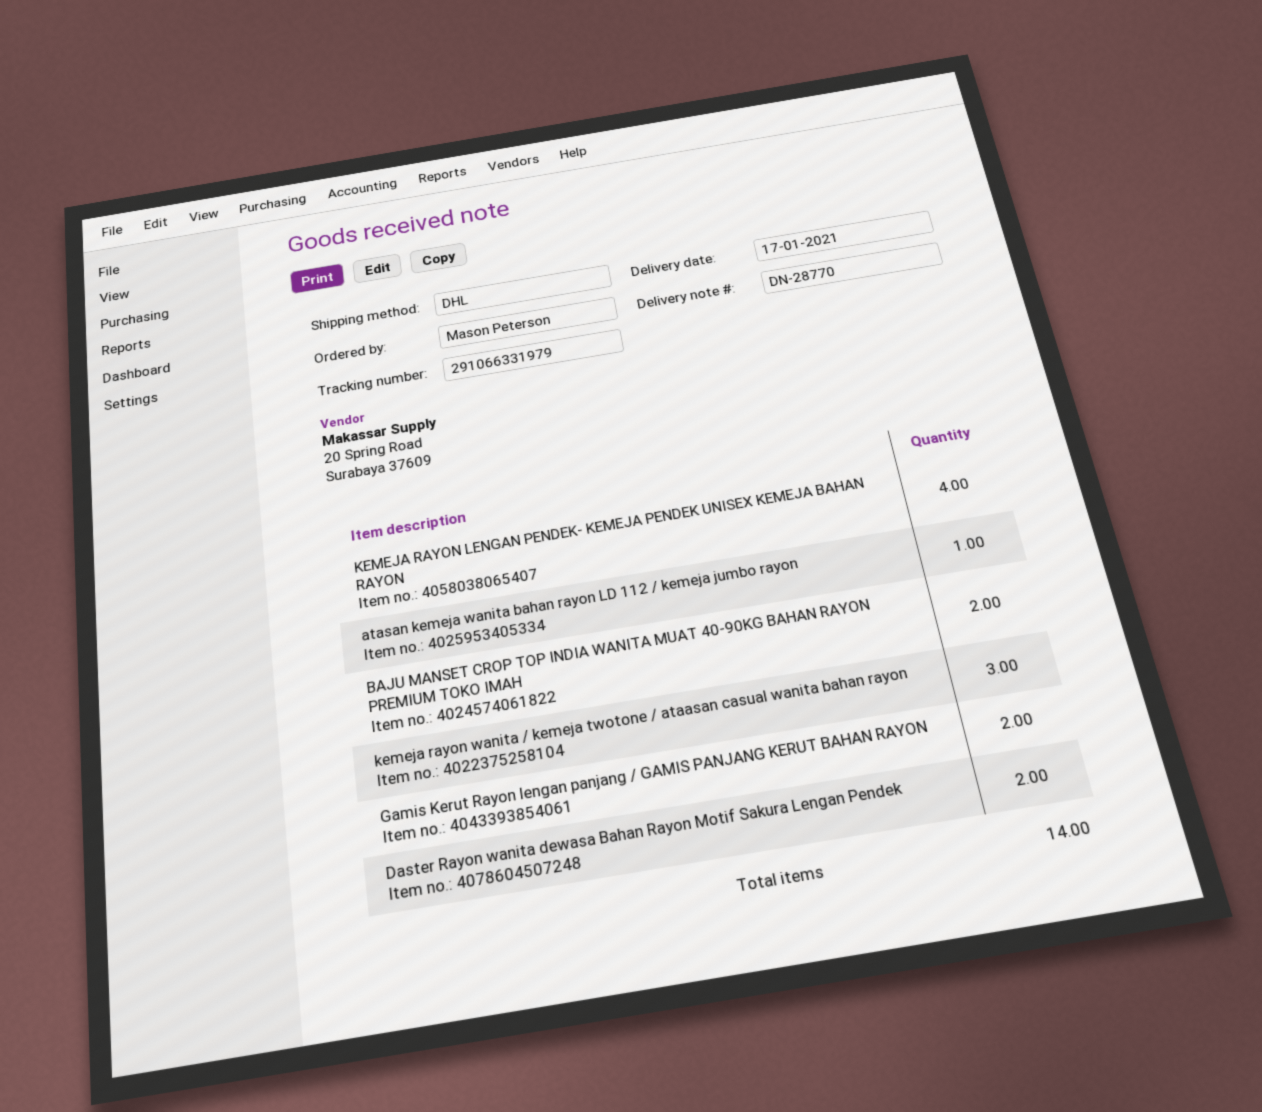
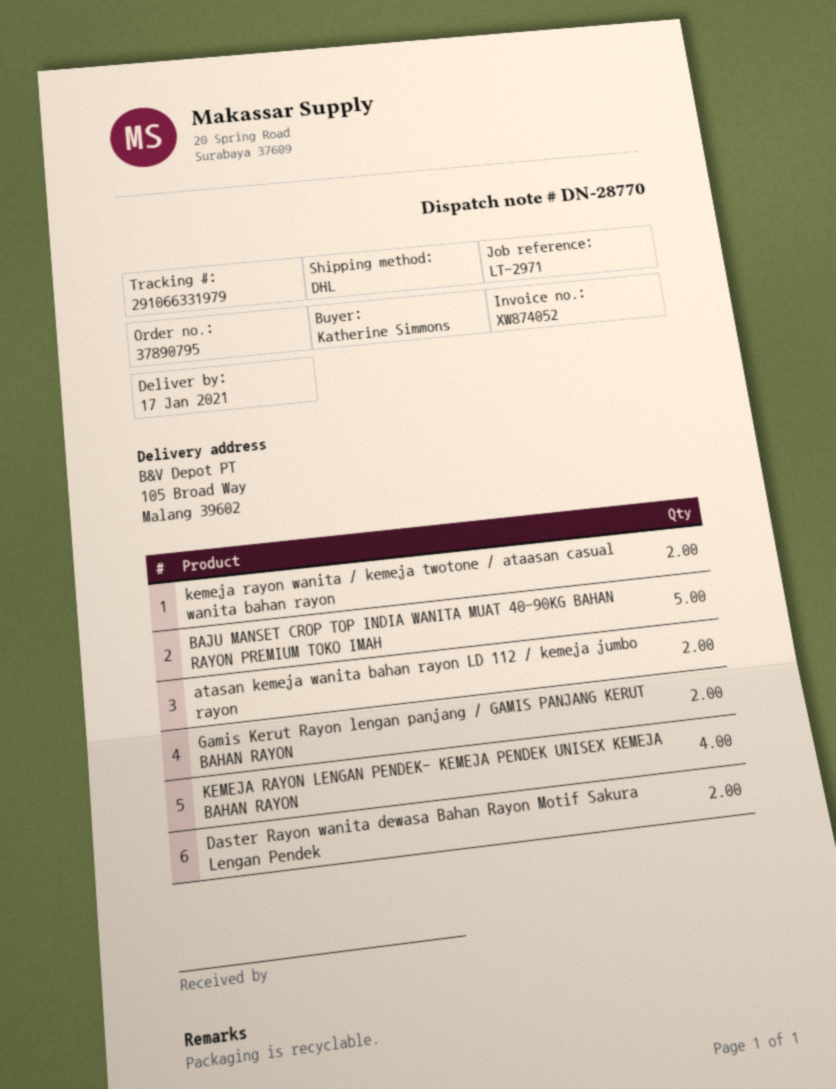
ordered by: Mason Peterson -> Katherine Simmons
atasan kemeja wanita bahan rayon LD 112 / kemeja jumbo rayon: 1 -> 2
BAJU MANSET CROP TOP INDIA WANITA MUAT 40-90KG BAHAN RAYON PREMIUM TOKO IMAH: 2 -> 5
kemeja rayon wanita / kemeja twotone / ataasan casual wanita bahan rayon: 3 -> 2

